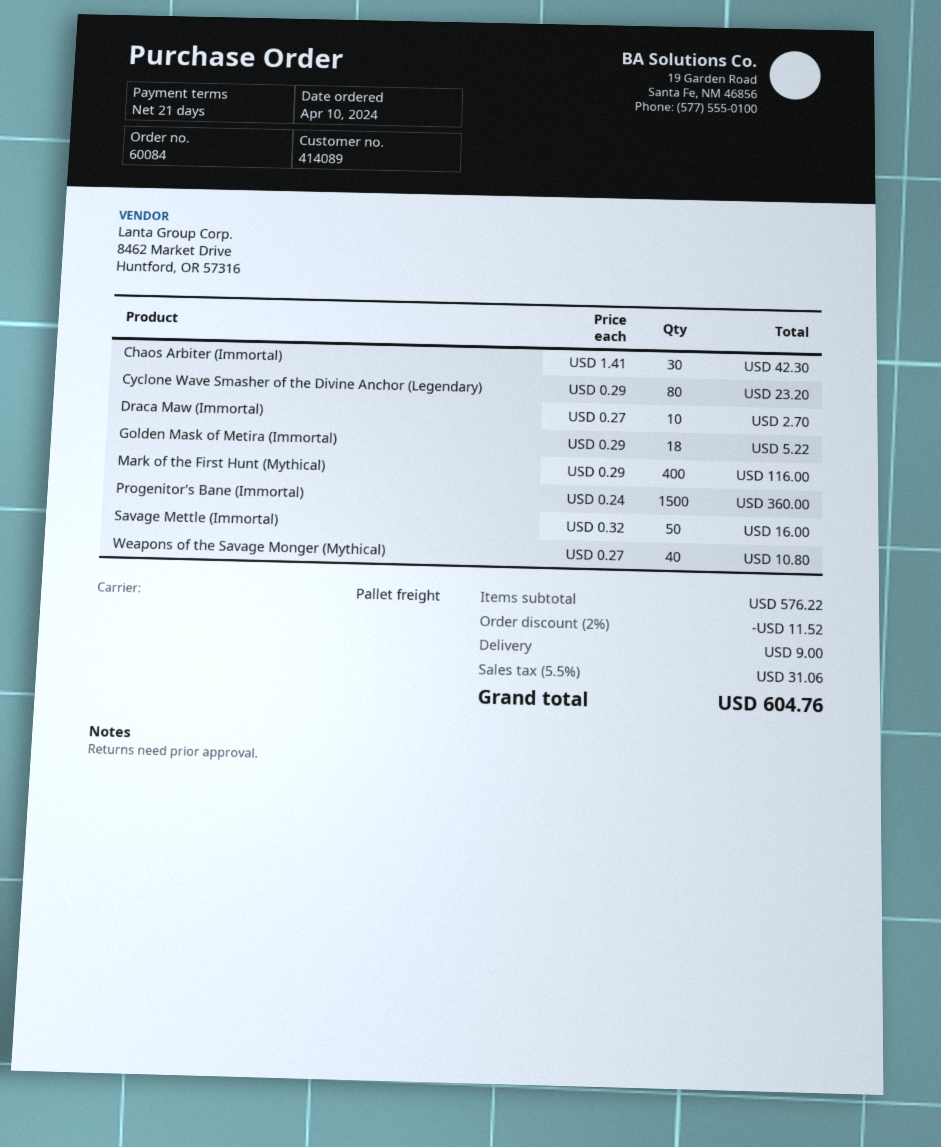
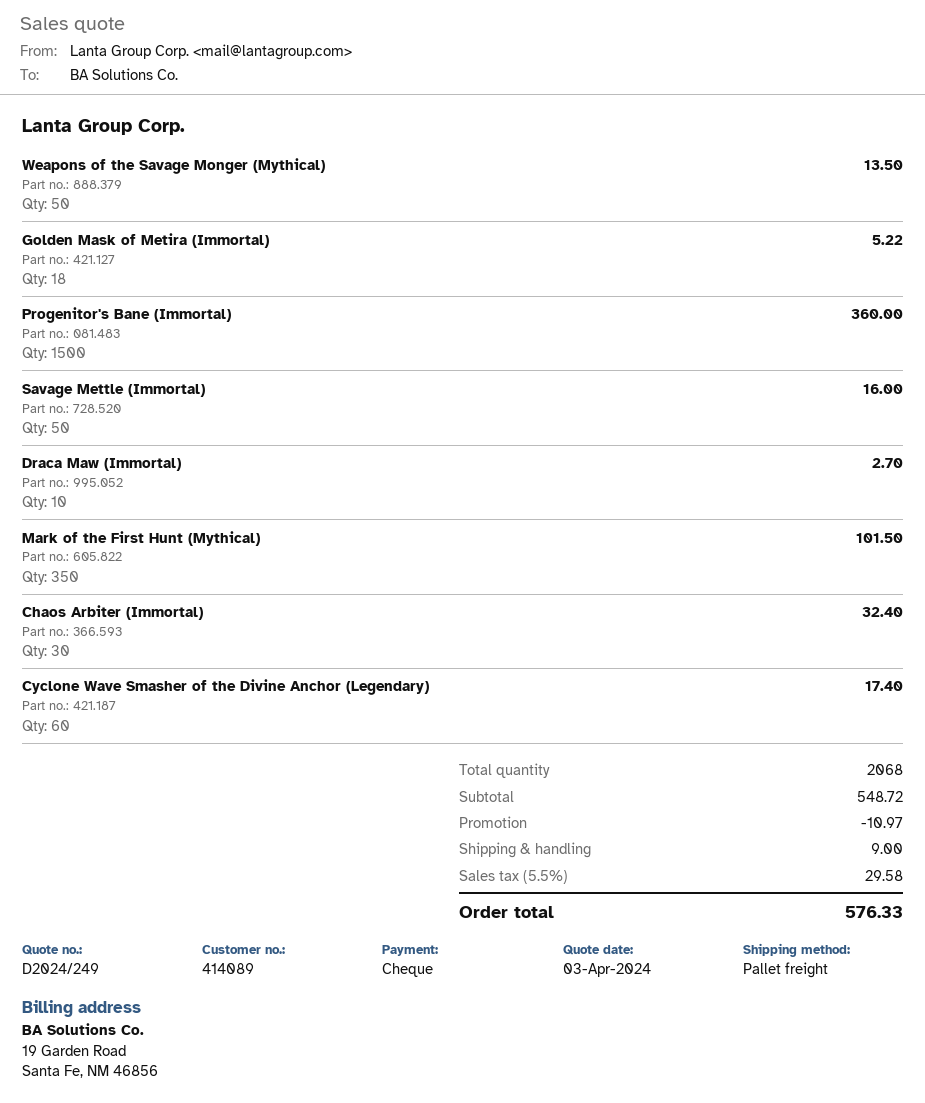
Chaos Arbiter (Immortal): 30 for 42.30 -> 30 for 32.40
Cyclone Wave Smasher of the Divine Anchor (Legendary): 80 for 23.20 -> 60 for 17.40
Mark of the First Hunt (Mythical): 400 for 116.00 -> 350 for 101.50
Weapons of the Savage Monger (Mythical): 40 for 10.80 -> 50 for 13.50
subtotal: 576.22 -> 548.72
discount: 11.52 -> 10.97
tax: 5.5% = 31.06 -> 5.5% = 29.58
total: 604.76 -> 576.33

